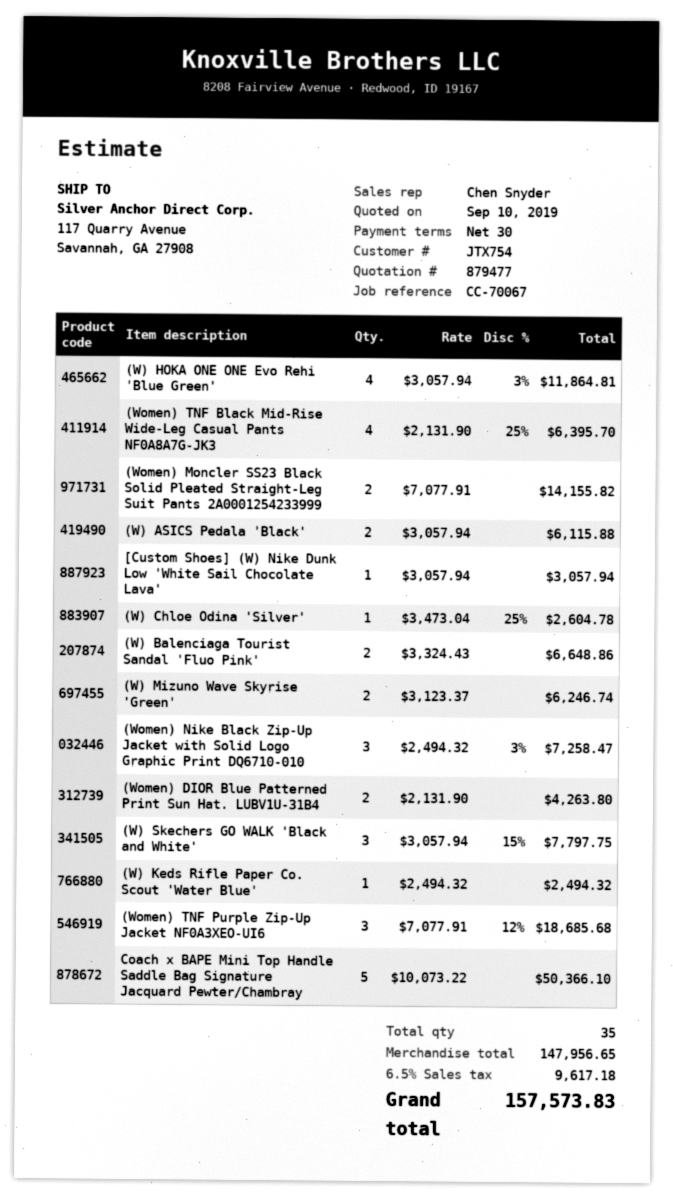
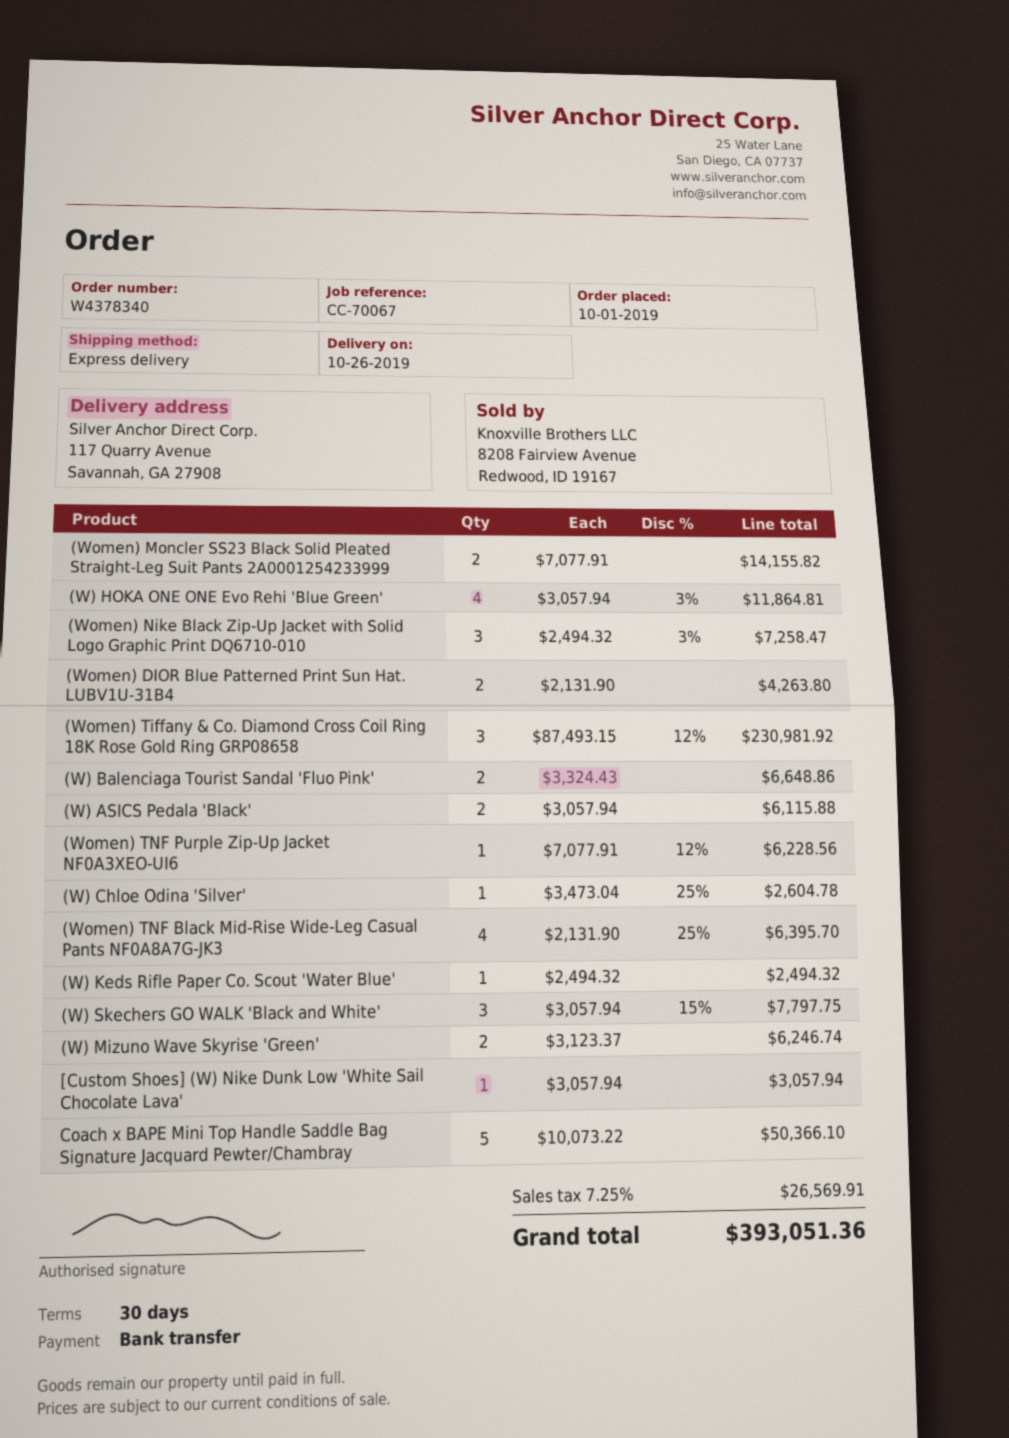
(Women) TNF Purple Zip-Up Jacket NF0A3XEO-UI6: 3 x 7077.91 - 12% = 18685.68 -> 1 x 7077.91 - 12% = 6228.56
(Women) Tiffany & Co. Diamond Cross Coil Ring 18K Rose Gold Ring GRP08658: none -> 3 x 87493.15 - 12% = 230981.92
tax: 6.5% = 9617.18 -> 7.25% = 26569.91
total: 157573.83 -> 393051.36

